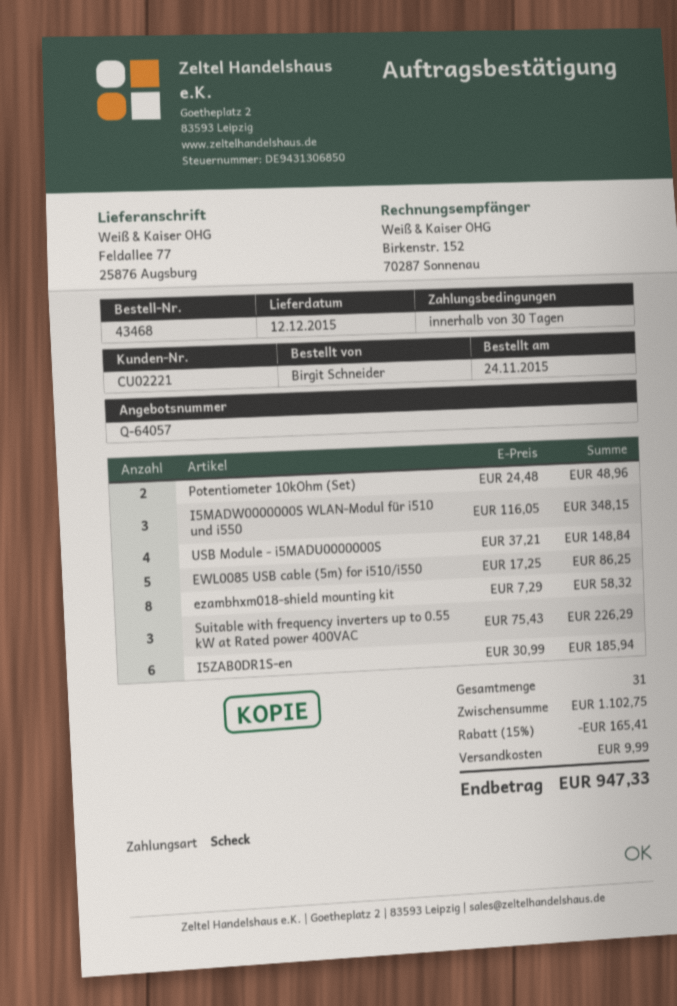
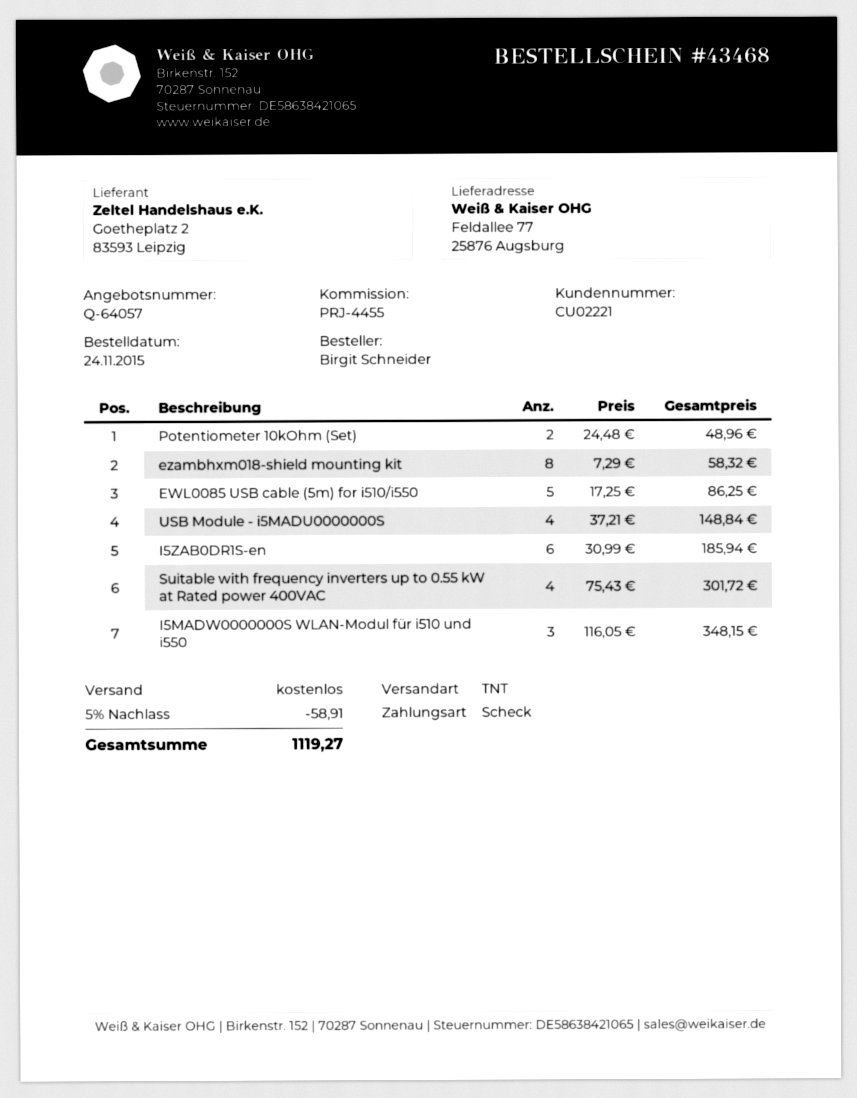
Suitable with frequency inverters up to 0.55 kW at Rated power 400VAC: 3 x 75.43 = 226.29 -> 4 x 75.43 = 301.72
discount: 15% = 165.41 -> 5% = 58.91
shipping: 9.99 -> 0.00
total: 947.33 -> 1119.27

